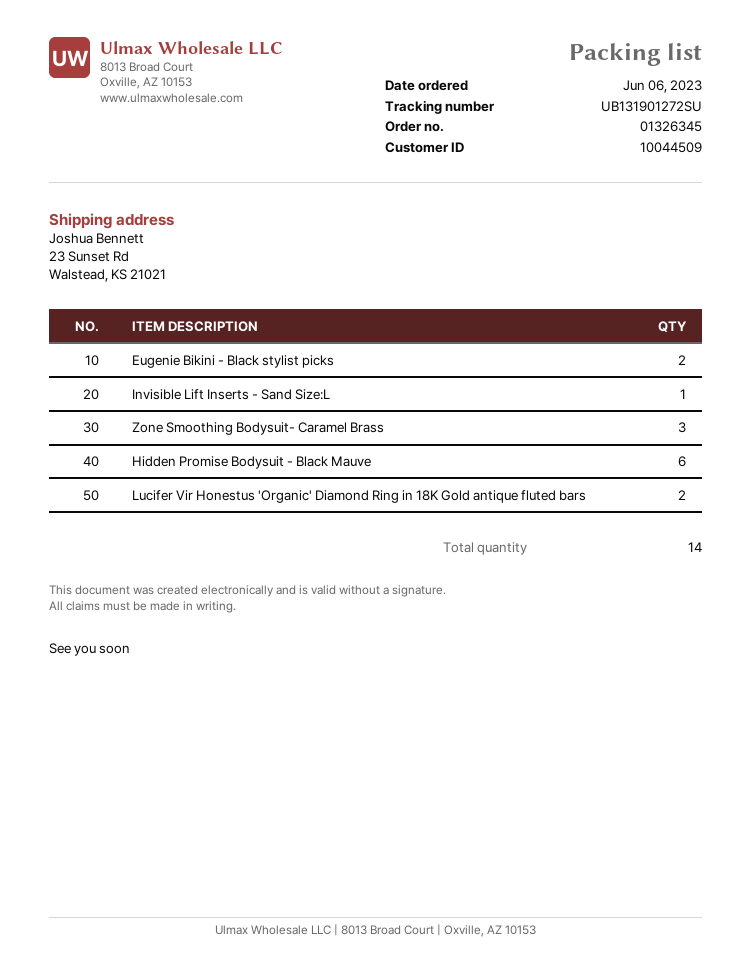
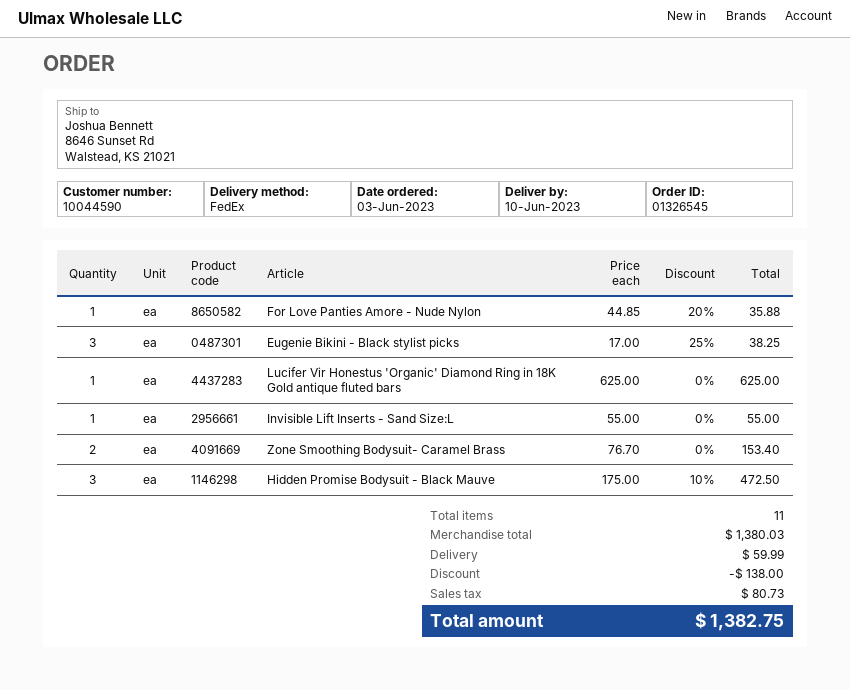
order number: 01326345 -> 01326545
order date: 2023-06-06 -> 2023-06-03
customer number: 10044509 -> 10044590
ship to: 23 Sunset Rd, Walstead, KS 21021 -> 8646 Sunset Rd, Walstead, KS 21021
Eugenie Bikini - Black stylist picks: 2 -> 3
Zone Smoothing Bodysuit- Caramel Brass: 3 -> 2
Hidden Promise Bodysuit - Black Mauve: 6 -> 3
Lucifer Vir Honestus 'Organic' Diamond Ring in 18K Gold antique fluted bars: 2 -> 1
For Love Panties Amore - Nude Nylon: none -> 1
total quantity: 14 -> 11

